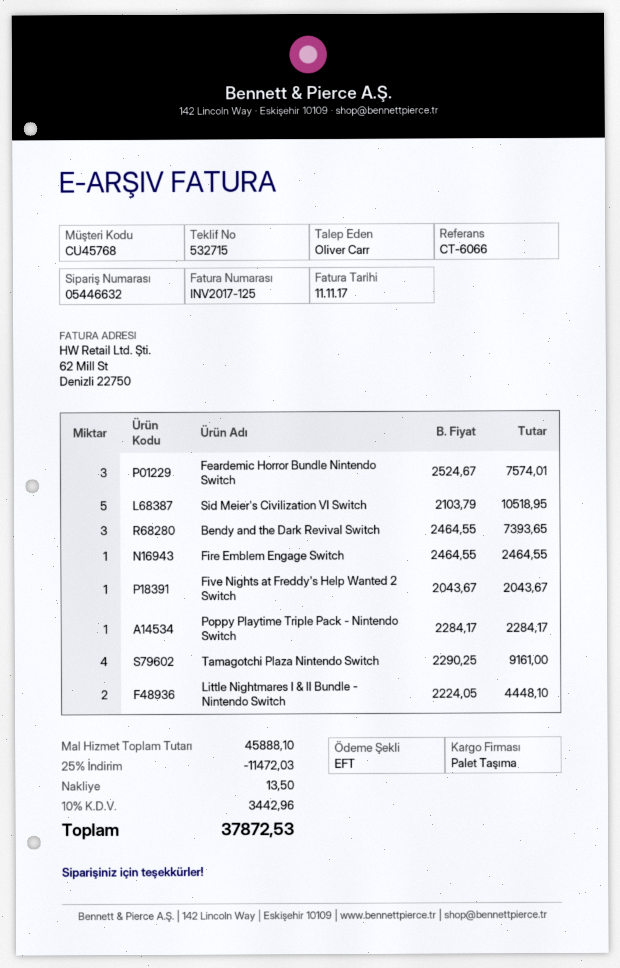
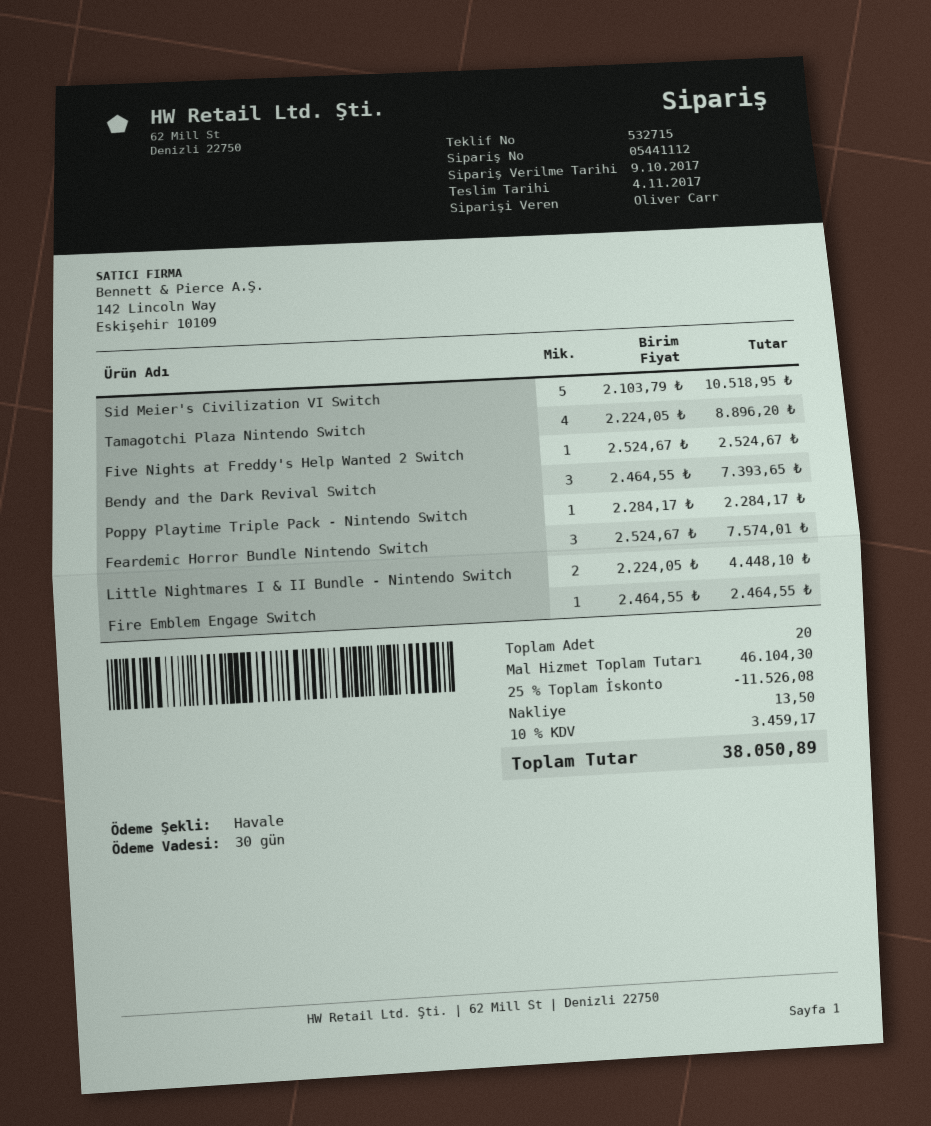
order number: 05446632 -> 05441112
Five Nights at Freddy's Help Wanted 2 Switch: 1 x 2043.67 = 2043.67 -> 1 x 2524.67 = 2524.67
Tamagotchi Plaza Nintendo Switch: 4 x 2290.25 = 9161.00 -> 4 x 2224.05 = 8896.20
subtotal: 45888.10 -> 46104.30
discount: 25% = 11472.03 -> 25% = 11526.08
tax: 10% = 3442.96 -> 10% = 3459.17
total: 37872.53 -> 38050.89

